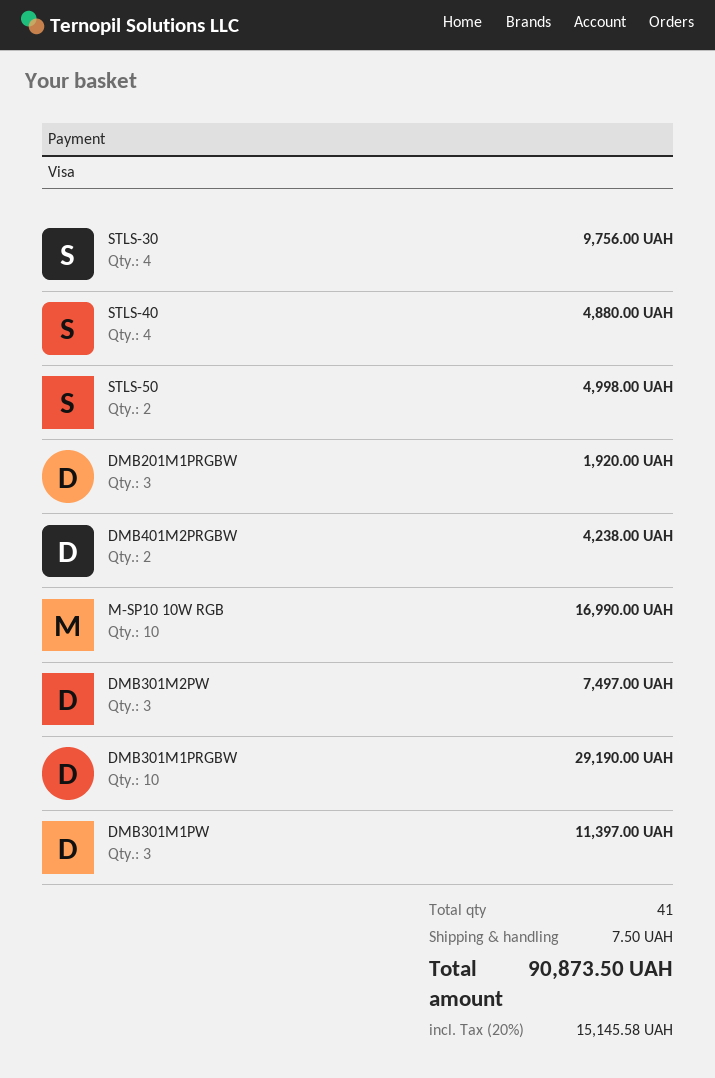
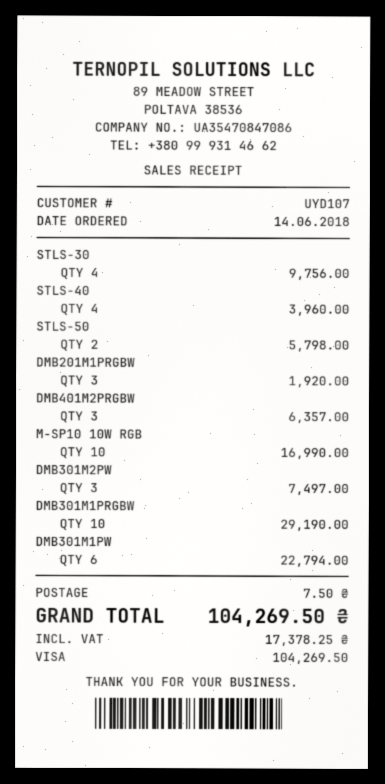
STLS-40: 4 for 4880.00 -> 4 for 3960.00
STLS-50: 2 for 4998.00 -> 2 for 5798.00
DMB401M2PRGBW: 2 for 4238.00 -> 3 for 6357.00
DMB301M1PW: 3 for 11397.00 -> 6 for 22794.00
tax: 15145.58 -> 17378.25
total: 90873.50 -> 104269.50

